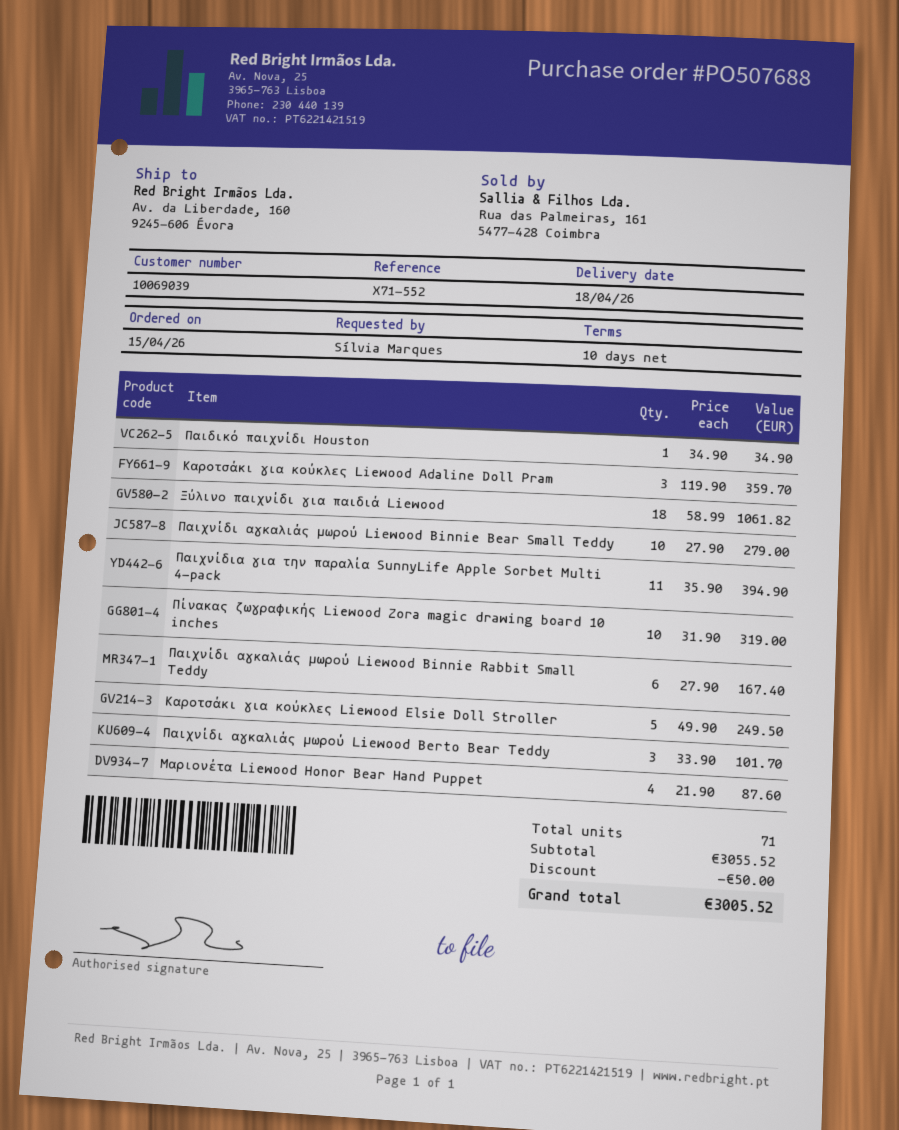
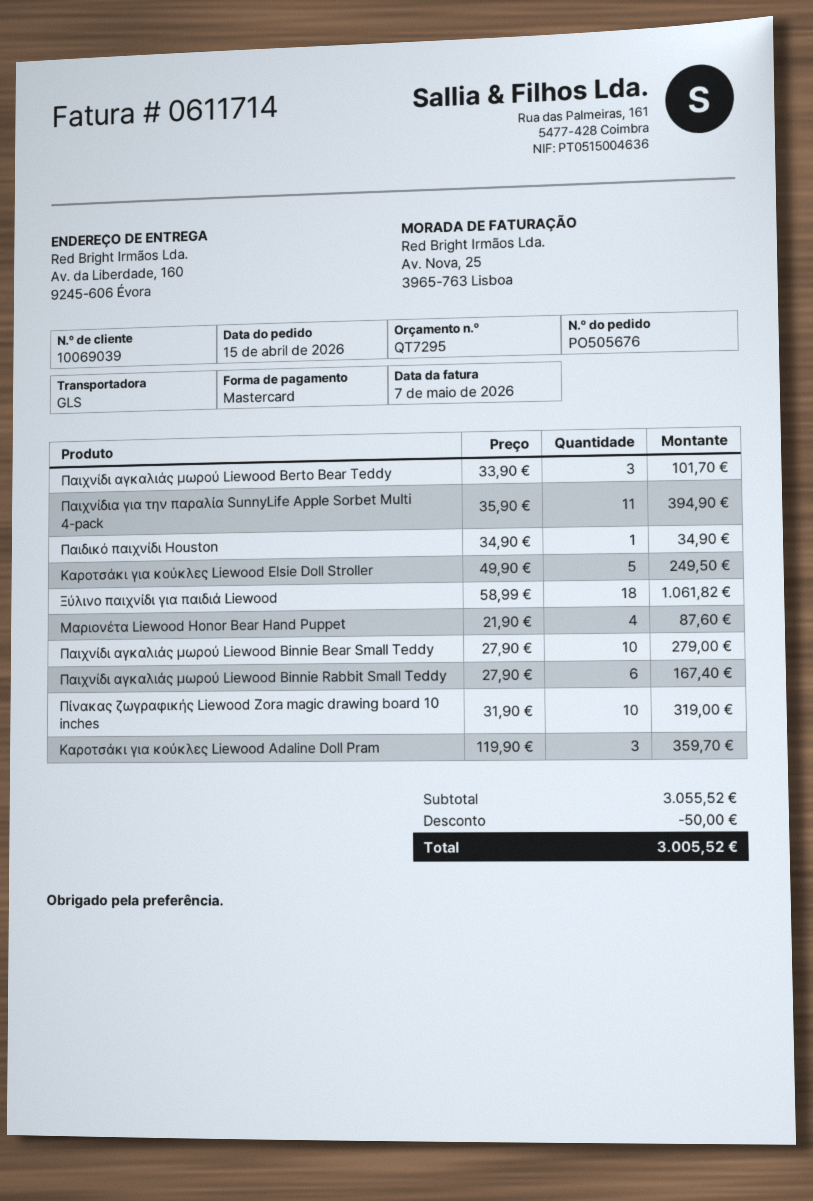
order number: PO507688 -> PO505676

